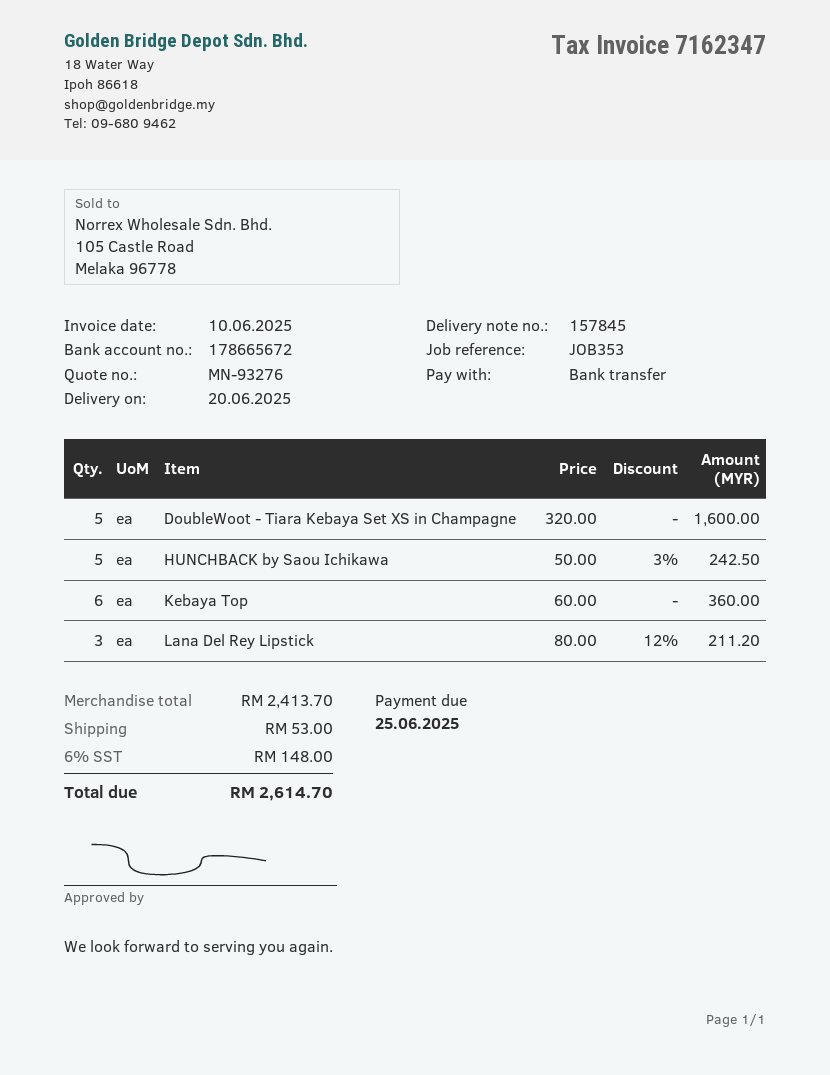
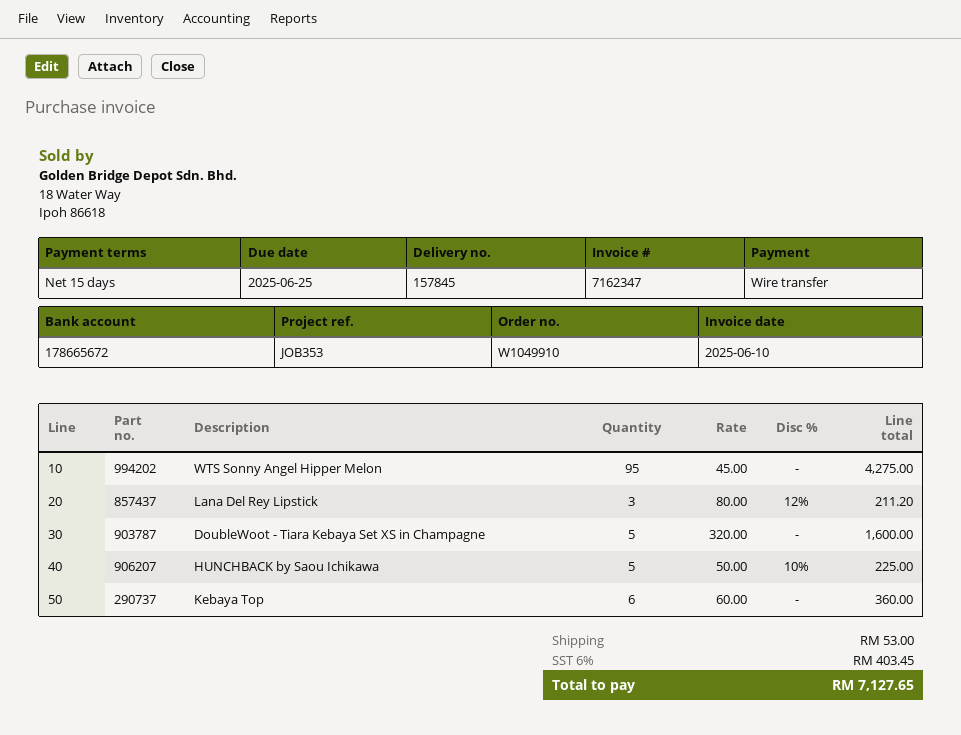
HUNCHBACK by Saou Ichikawa: 5 x 50.00 - 3% = 242.50 -> 5 x 50.00 - 10% = 225.00
WTS Sonny Angel Hipper Melon: none -> 95 x 45.00 = 4275.00
tax: 6% = 148.00 -> 6% = 403.45
total: 2614.70 -> 7127.65

